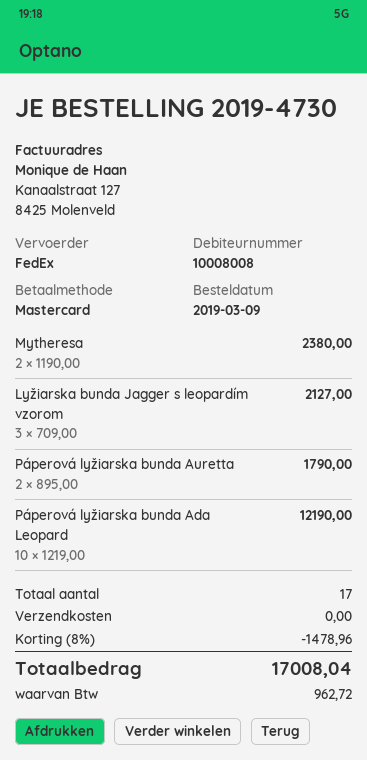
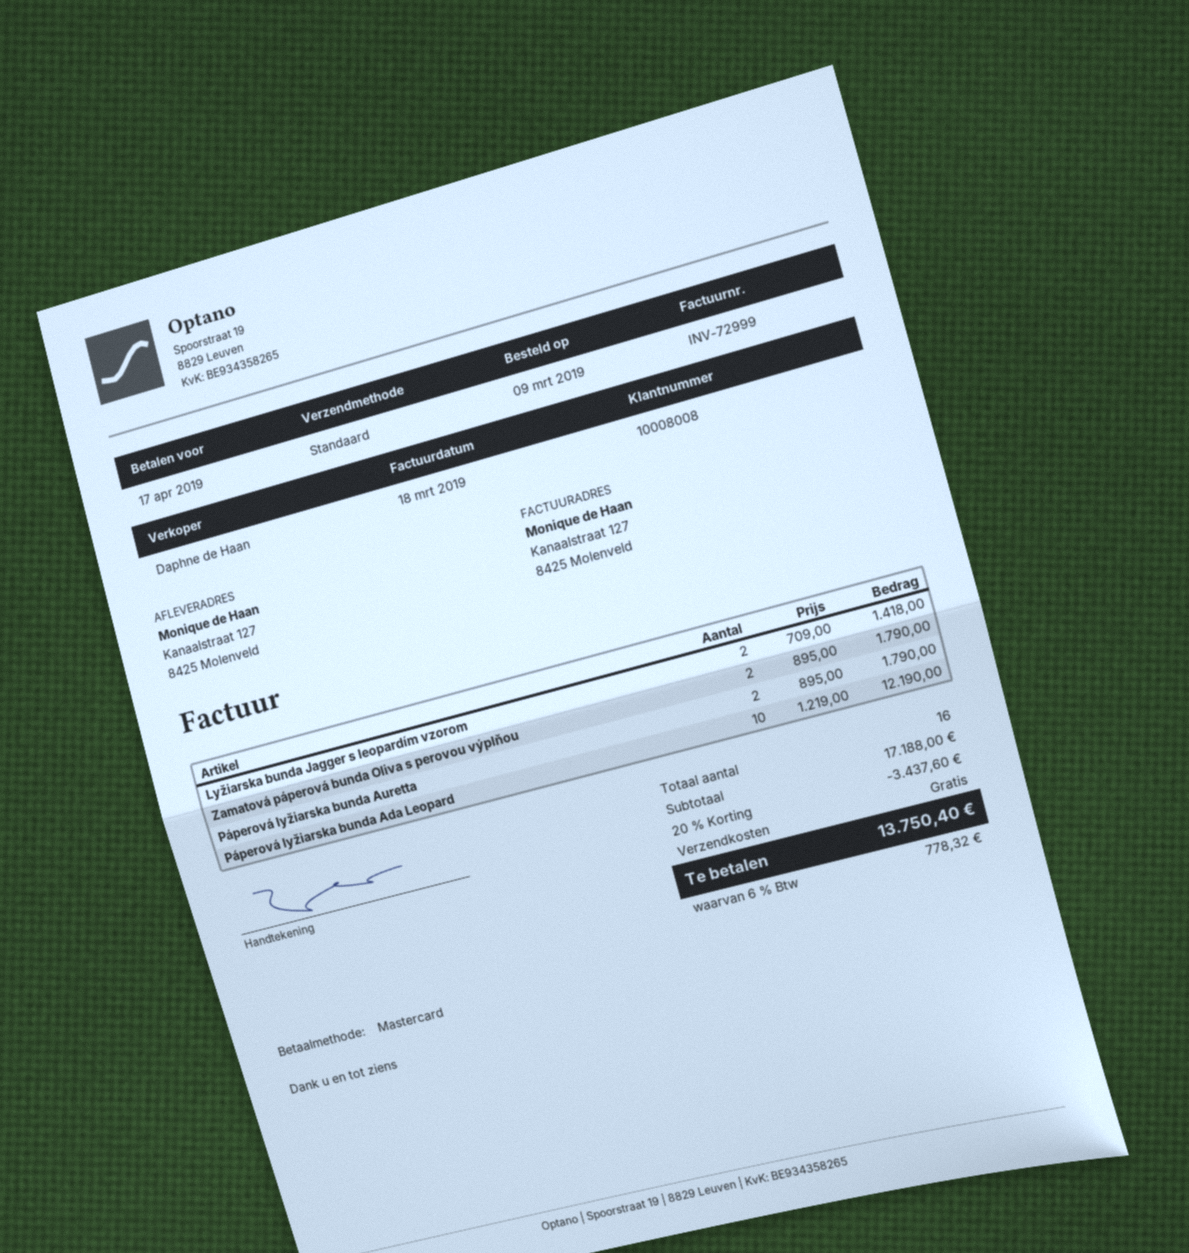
shipping method: FedEx -> standard
Mytheresa: 2 x 1190.00 = 2380.00 -> none
Lyžiarska bunda Jagger s leopardím vzorom: 3 x 709.00 = 2127.00 -> 2 x 709.00 = 1418.00
Zamatová páperová bunda Oliva s perovou výplňou: none -> 2 x 895.00 = 1790.00
total quantity: 17 -> 16
discount: 8% = 1478.96 -> 20% = 3437.60
tax: 962.72 -> 778.32
total: 17008.04 -> 13750.40

